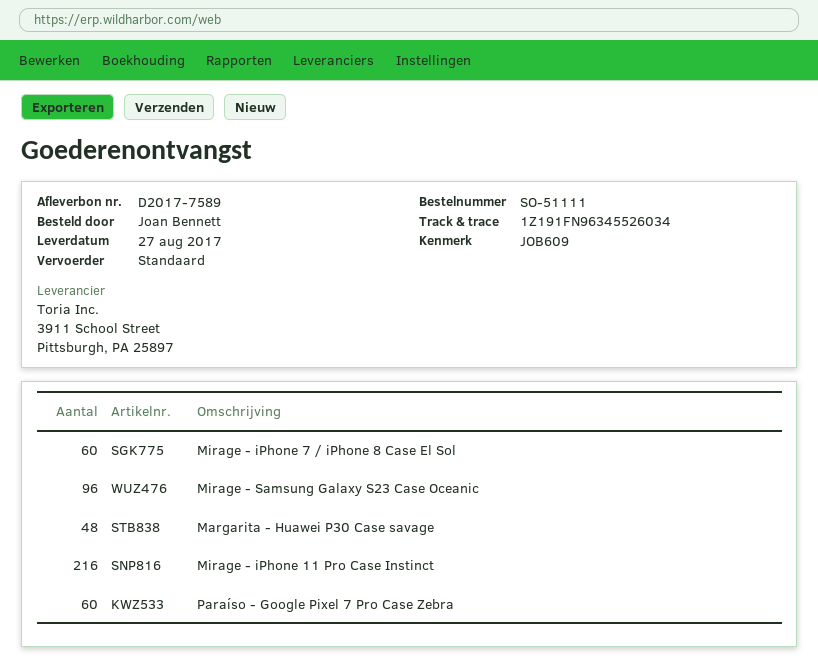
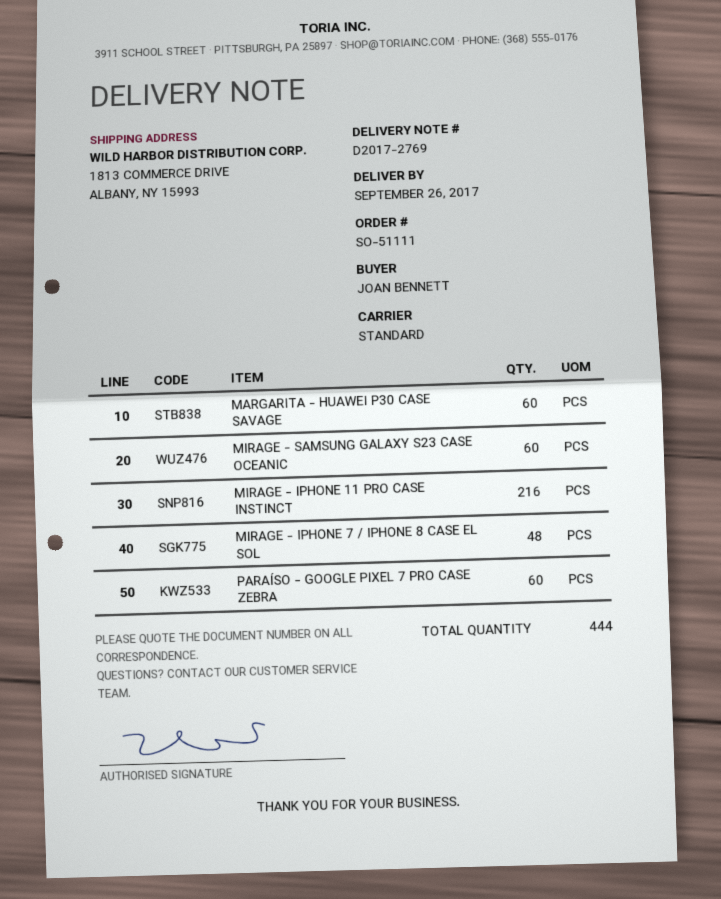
delivery note number: D2017-7589 -> D2017-2769
delivery date: 2017-08-27 -> 2017-09-26
Mirage - iPhone 7 / iPhone 8 Case El Sol: 60 -> 48
Mirage - Samsung Galaxy S23 Case Oceanic: 96 -> 60
Margarita - Huawei P30 Case savage: 48 -> 60

